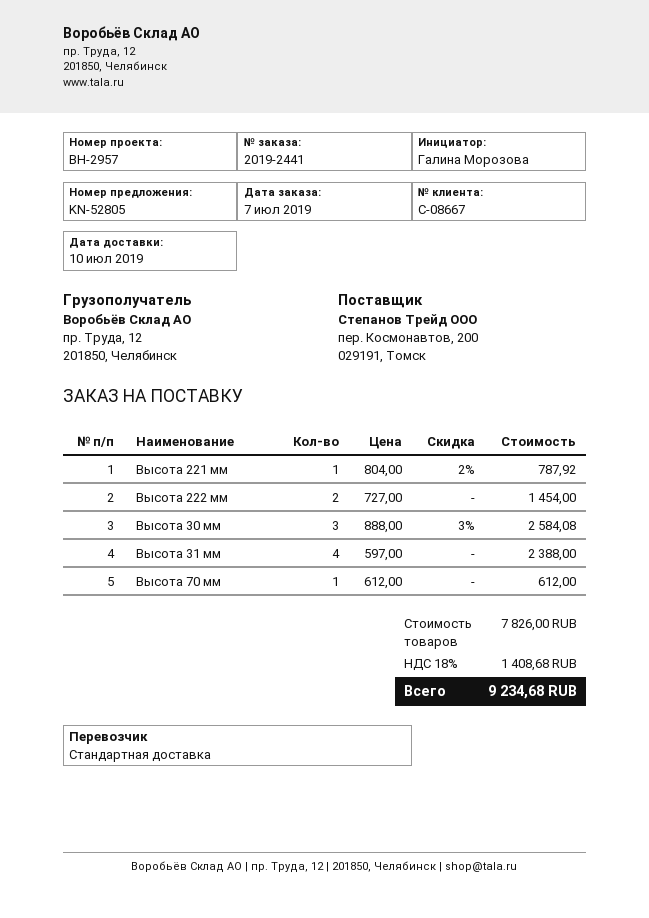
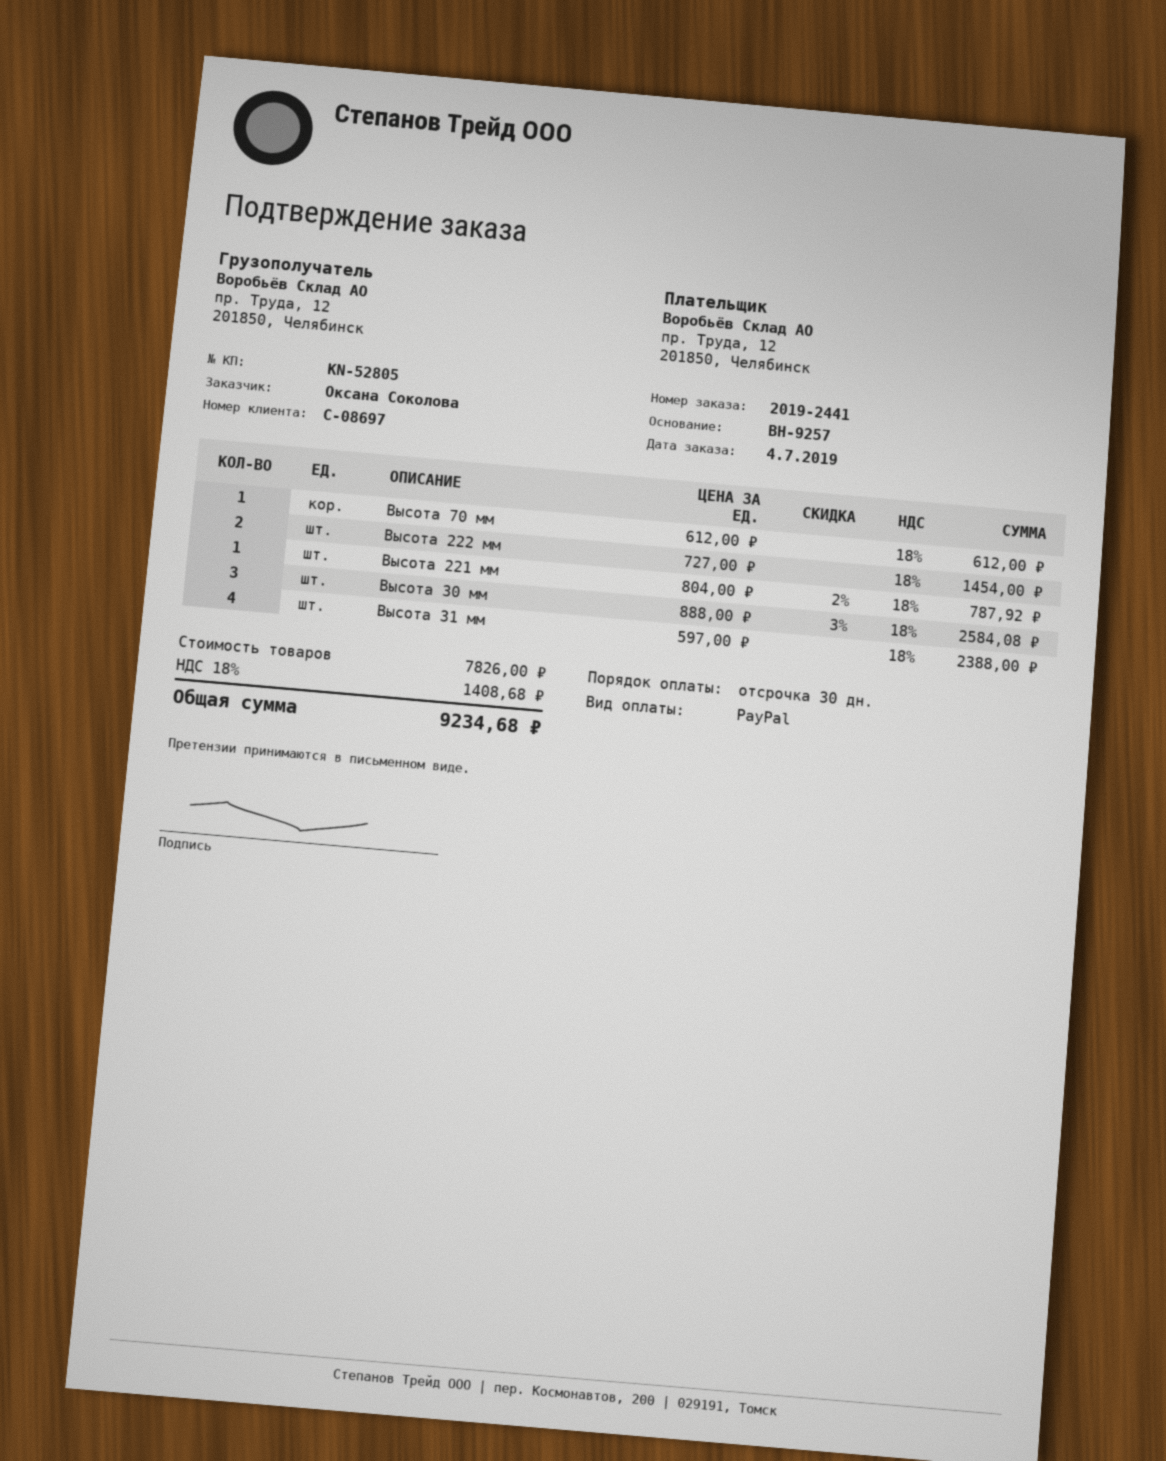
order date: 2019-07-07 -> 2019-07-04
customer number: C-08667 -> C-08697
reference: BH-2957 -> BH-9257
ordered by: Галина Морозова -> Оксана Соколова

